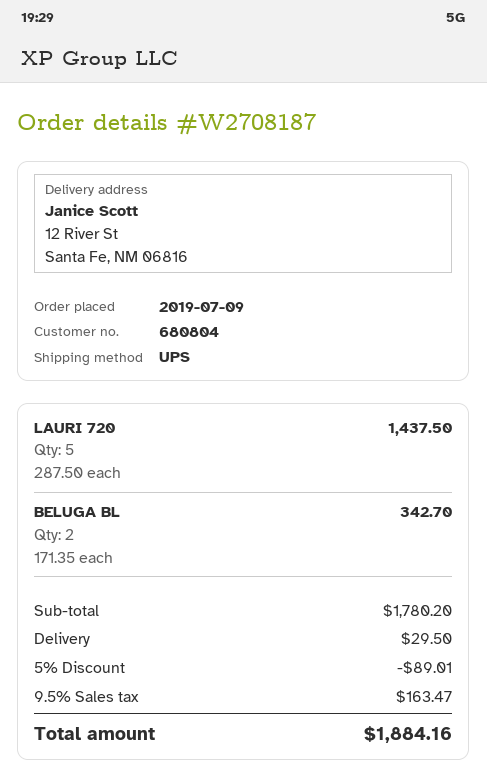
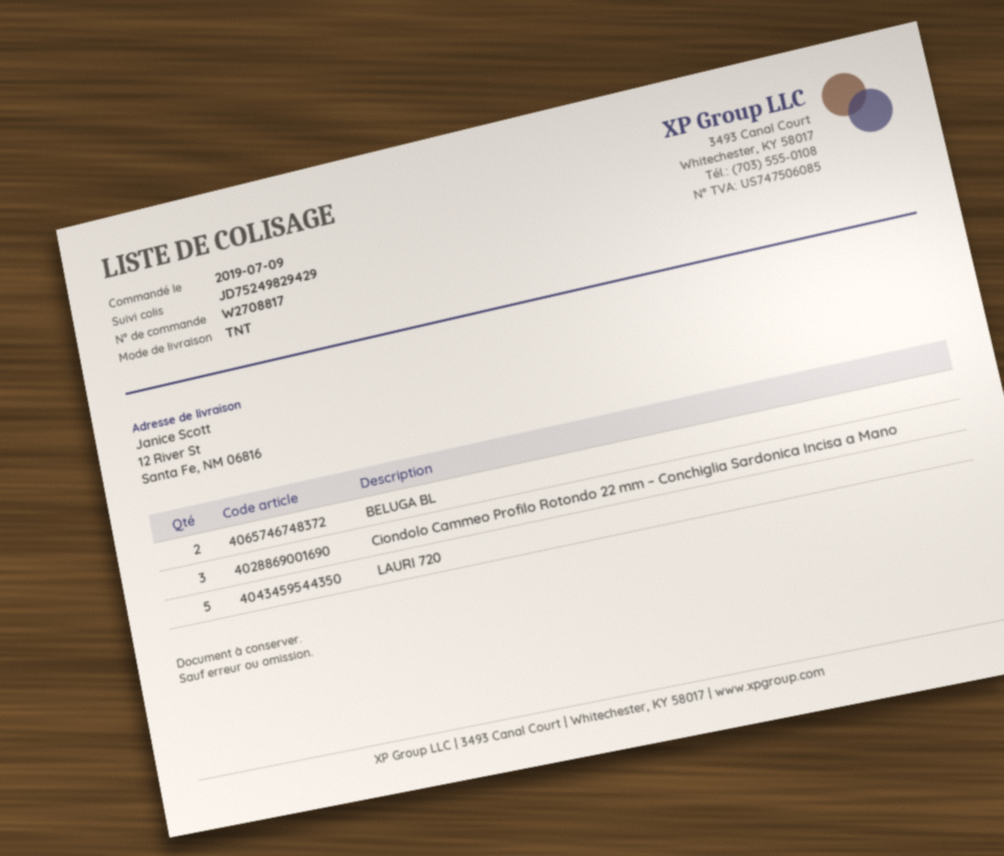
order number: W2708187 -> W2708817
shipping method: UPS -> TNT
Ciondolo Cammeo Profilo Rotondo 22 mm – Conchiglia Sardonica Incisa a Mano: none -> 3

